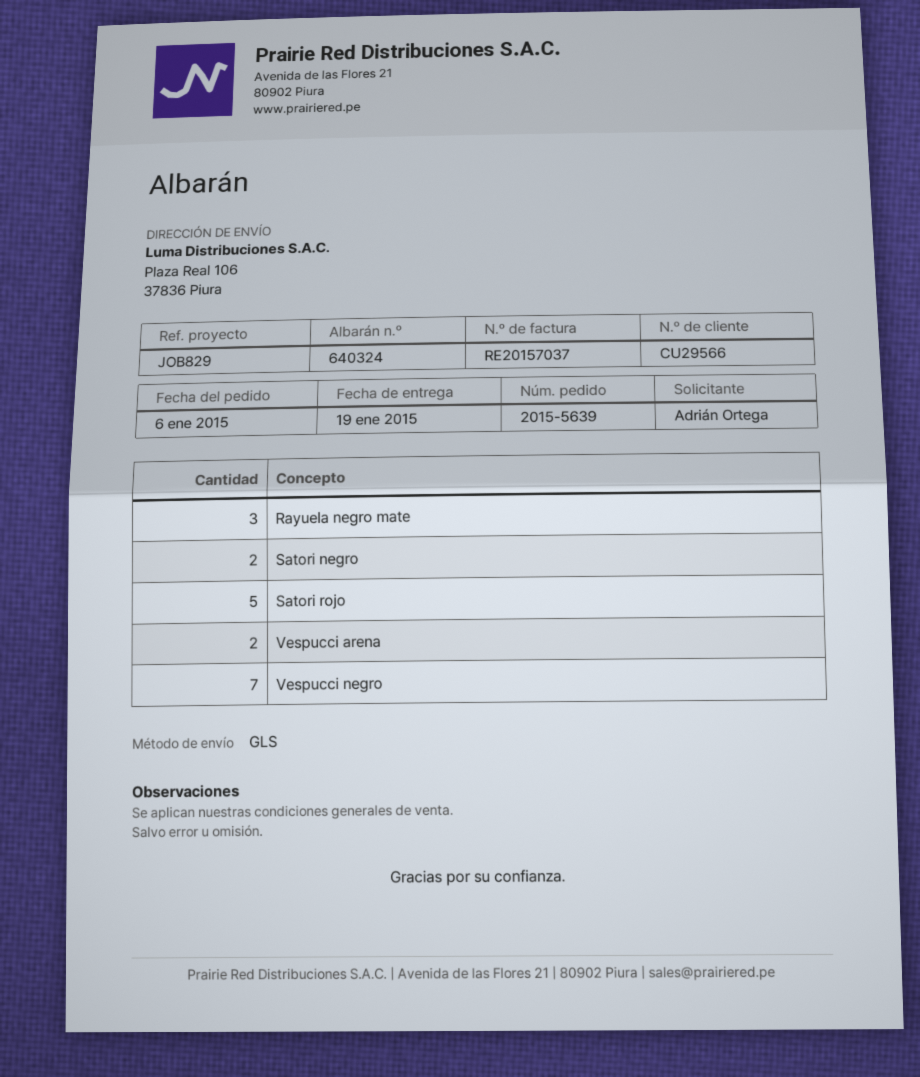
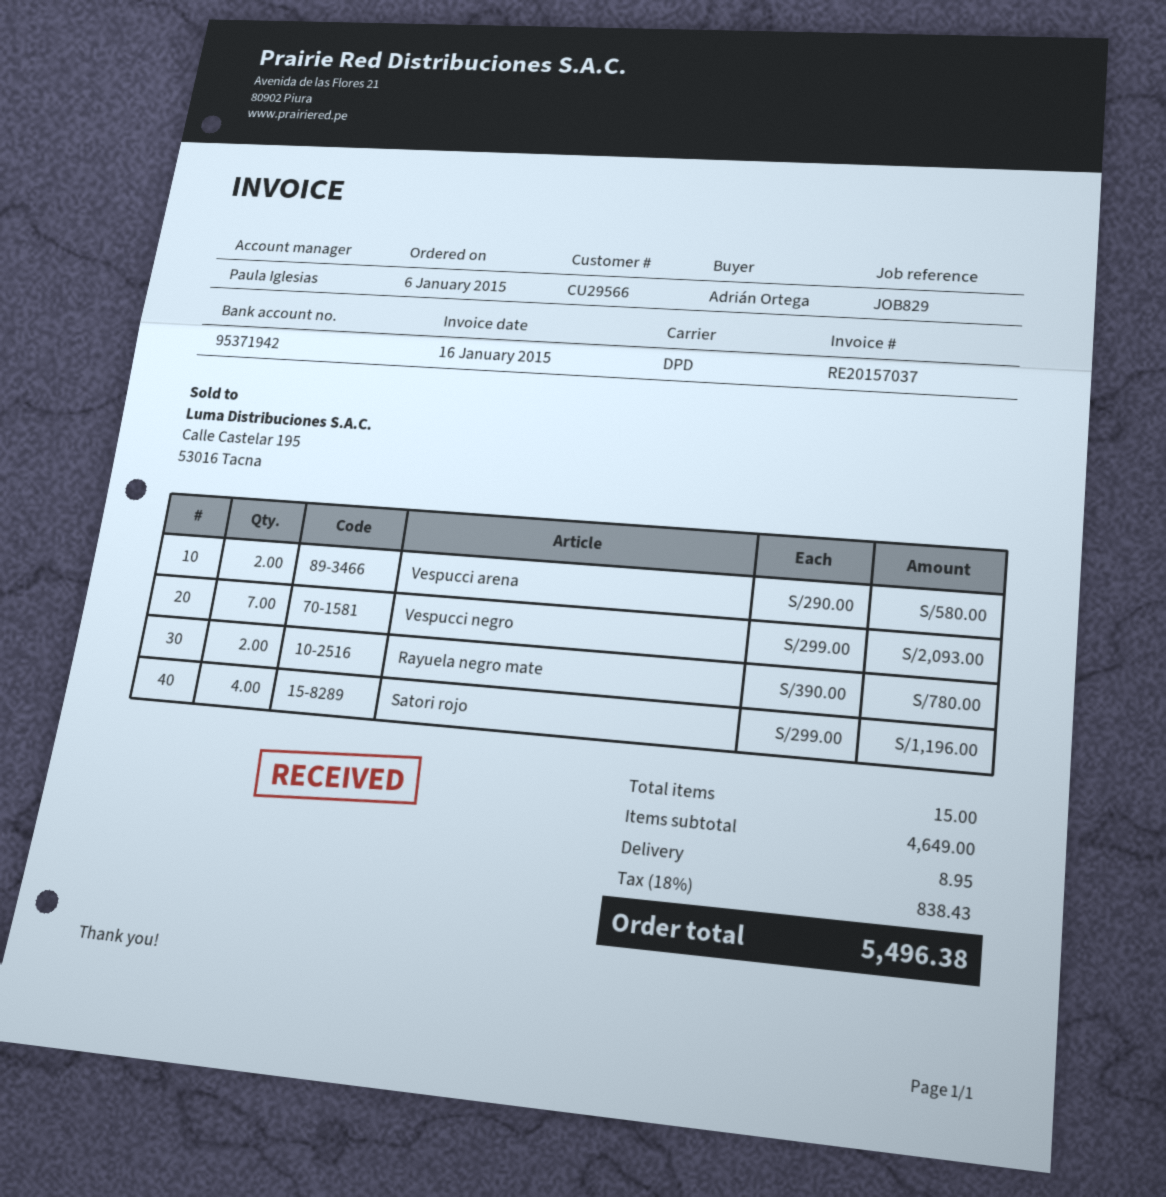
shipping method: GLS -> DPD
Rayuela negro mate: 3 -> 2
Satori negro: 2 -> none
Satori rojo: 5 -> 4

